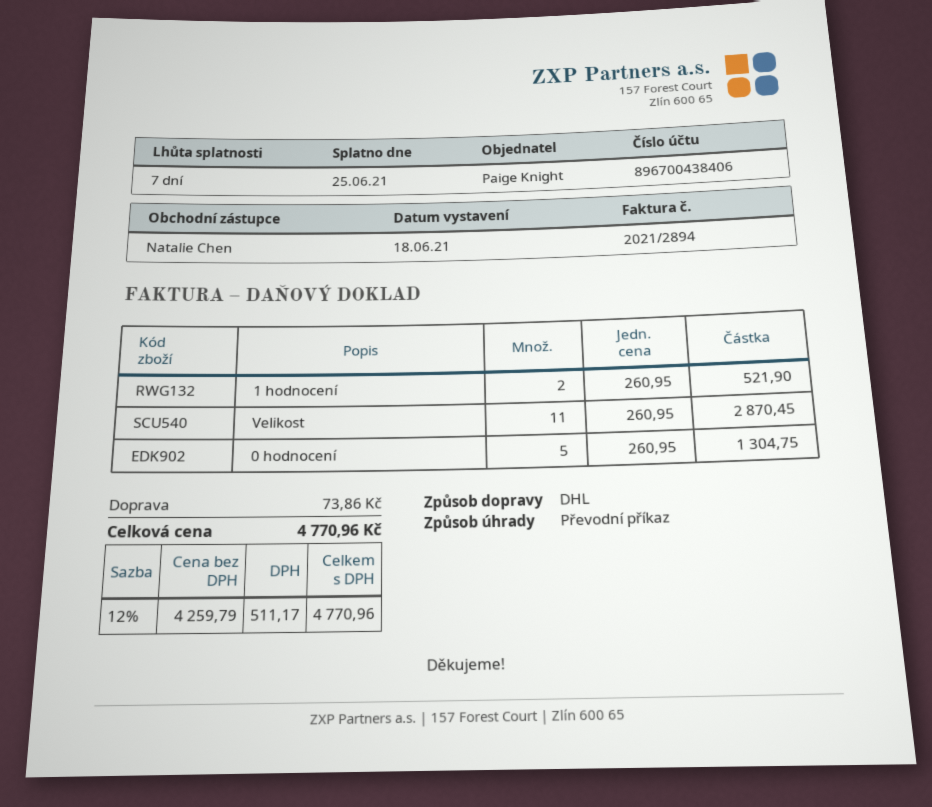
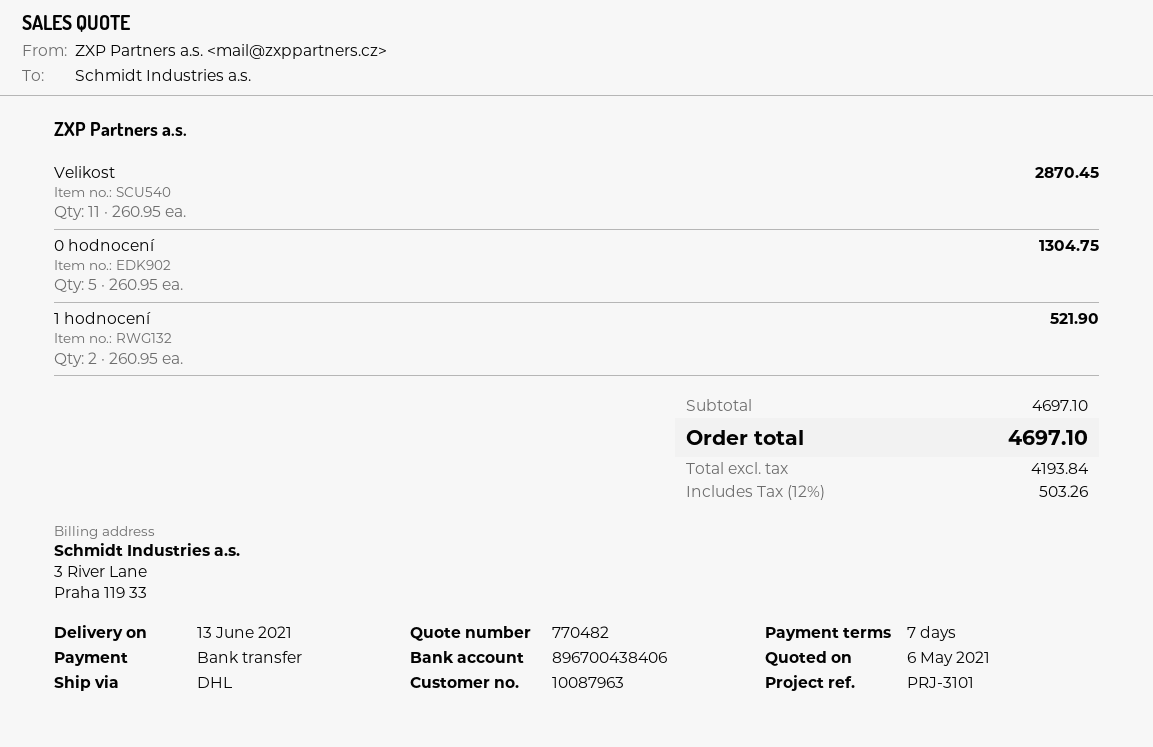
shipping: 73.86 -> none
net: 4259.79 -> 4193.84
tax: 12% = 511.17 -> 12% = 503.26
total: 4770.96 -> 4697.10

